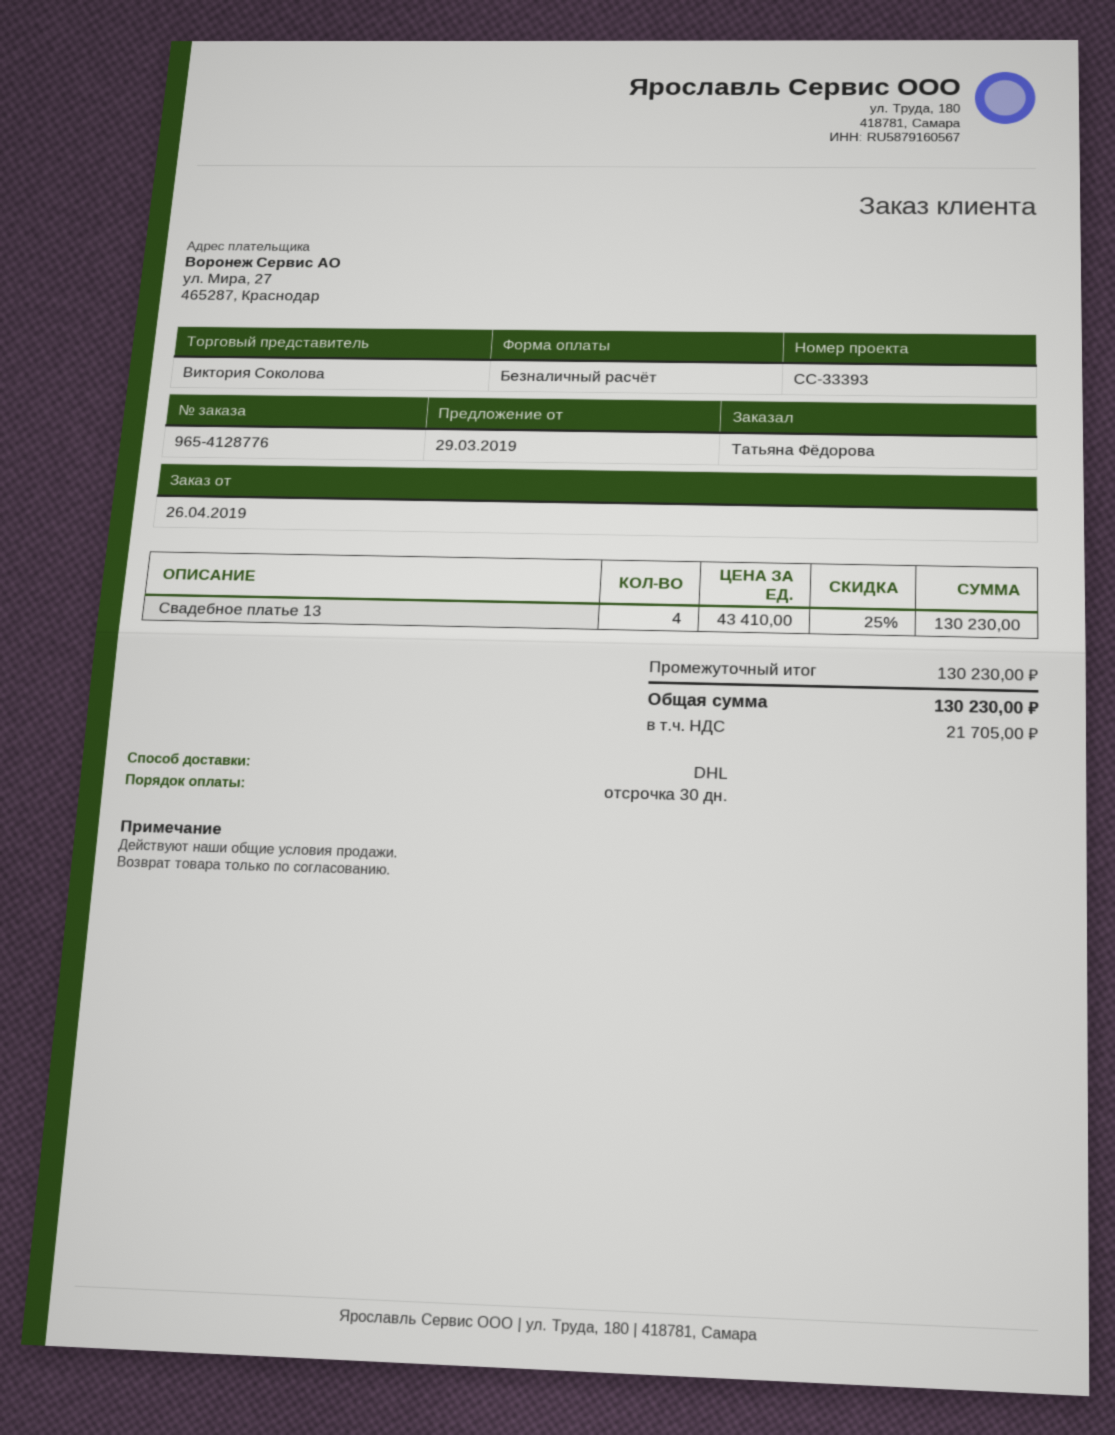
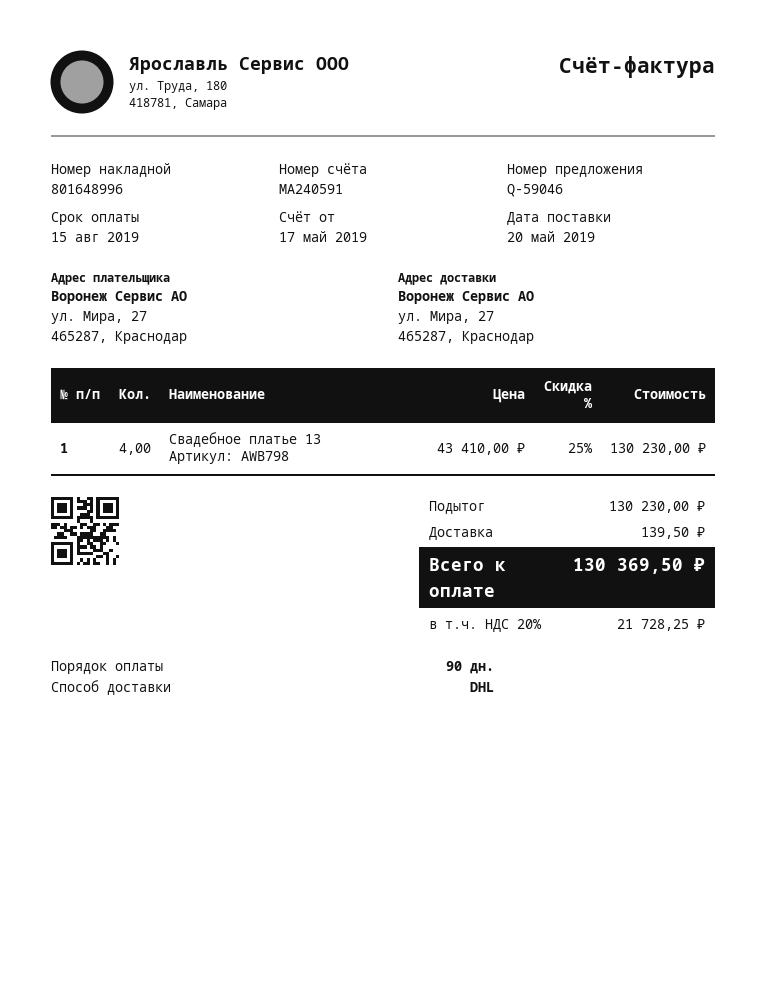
payment terms: 30 days -> 90 days
shipping: none -> 139.50
tax: 21705.00 -> 21728.25
total: 130230.00 -> 130369.50

